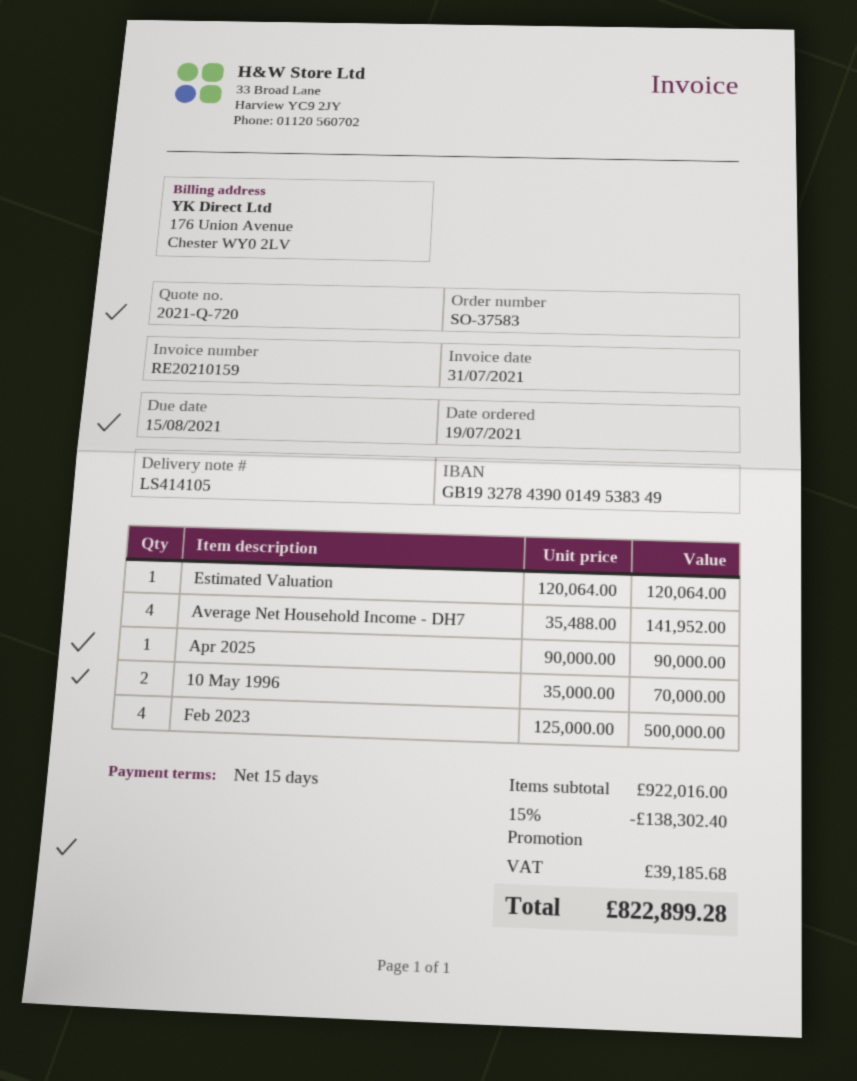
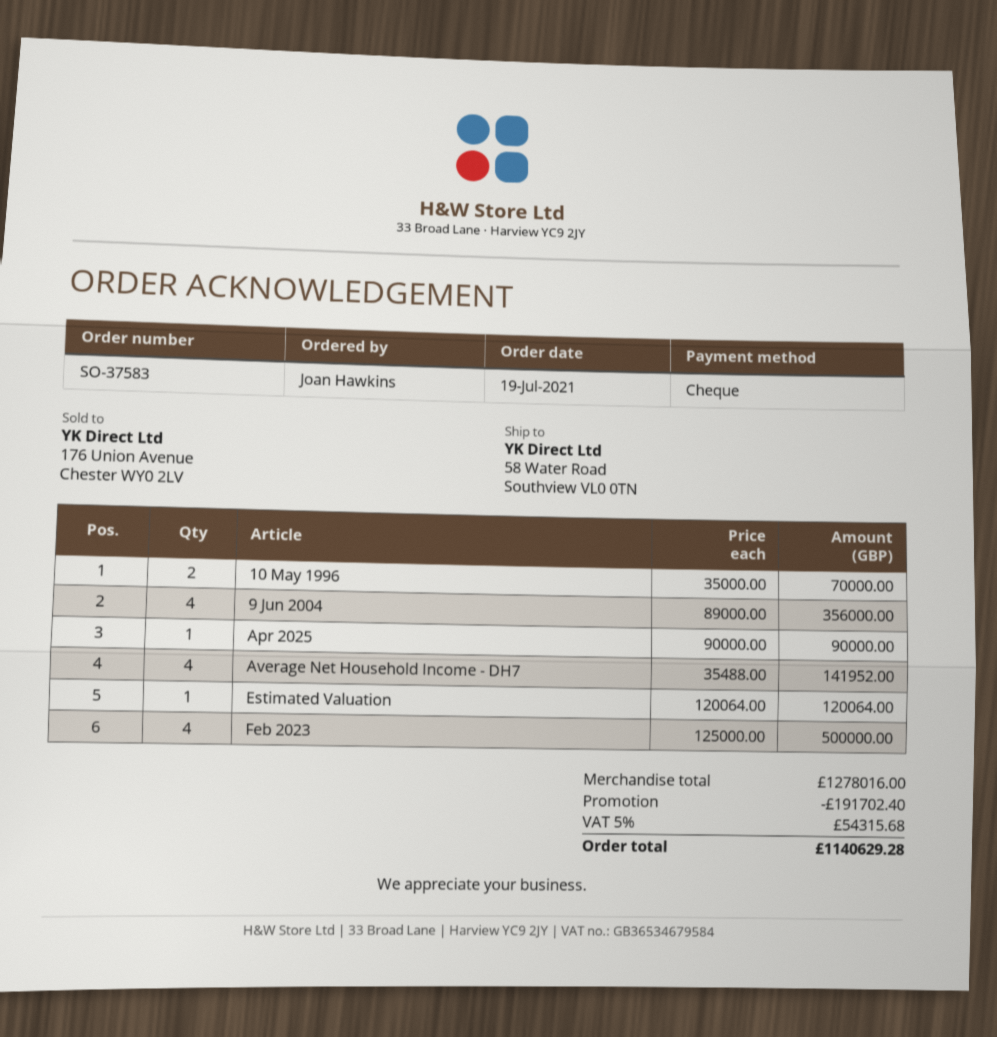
9 Jun 2004: none -> 4 x 89000.00 = 356000.00
subtotal: 922016.00 -> 1278016.00
discount: 138302.40 -> 191702.40
tax: 39185.68 -> 54315.68
total: 822899.28 -> 1140629.28

